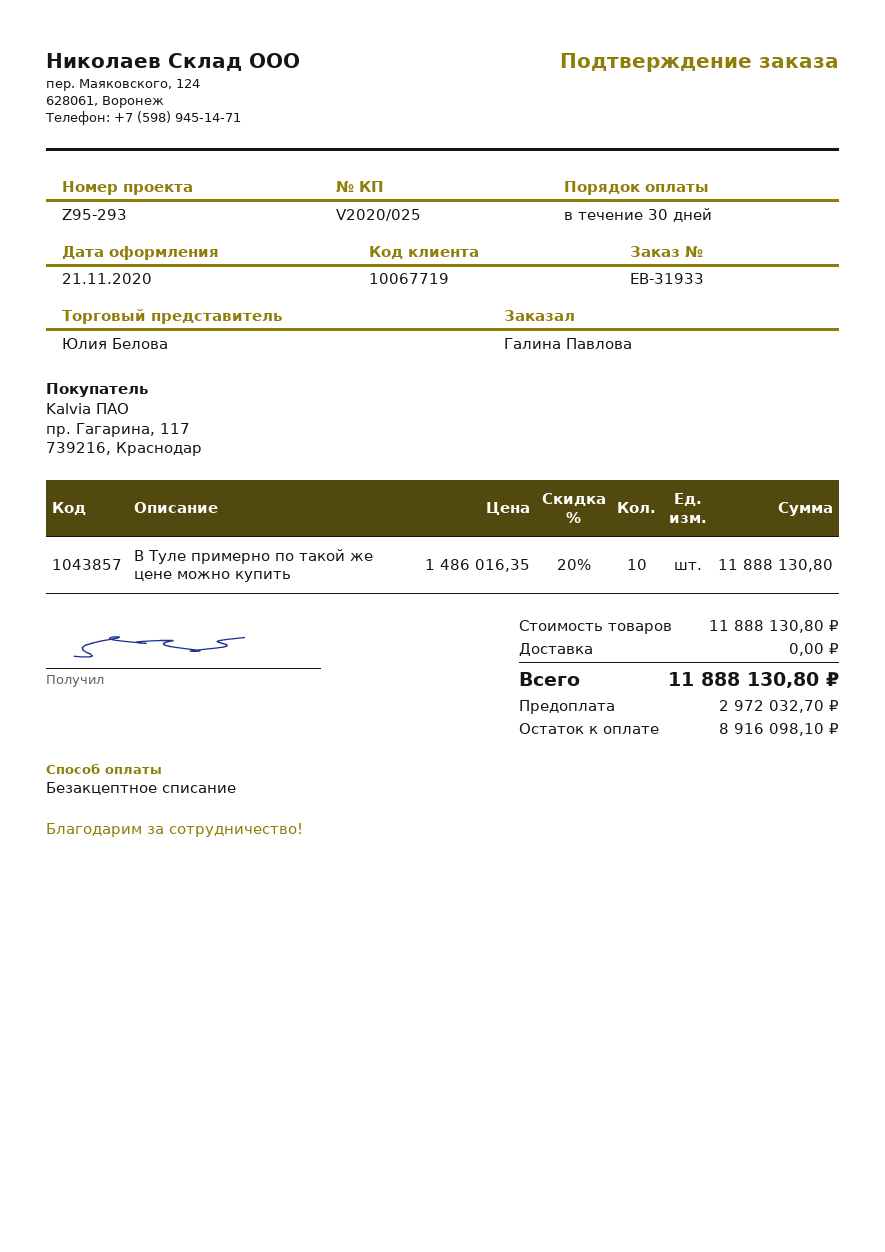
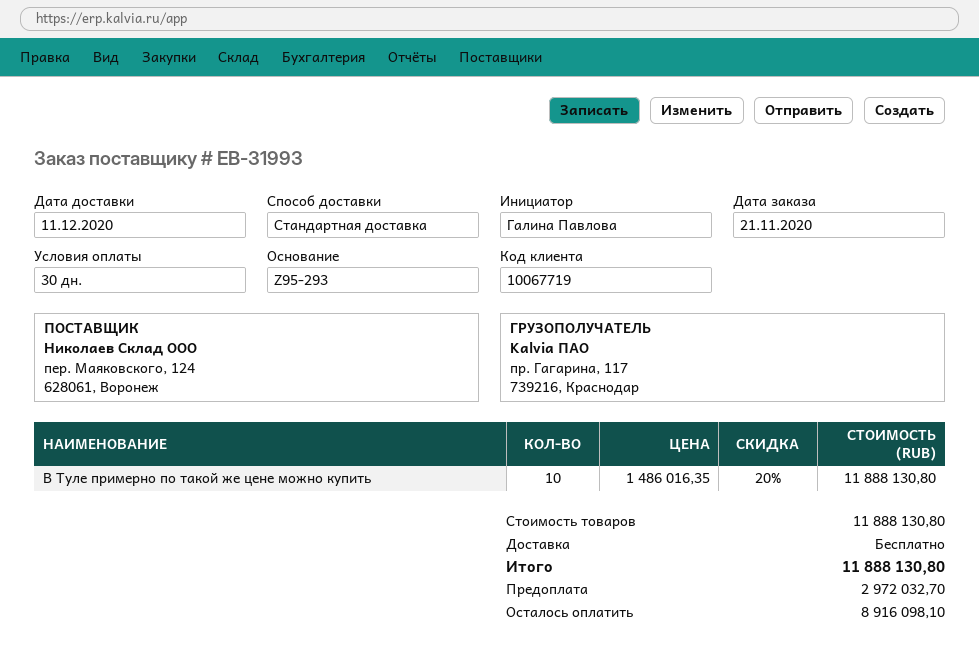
order number: EB-31933 -> EB-31993

